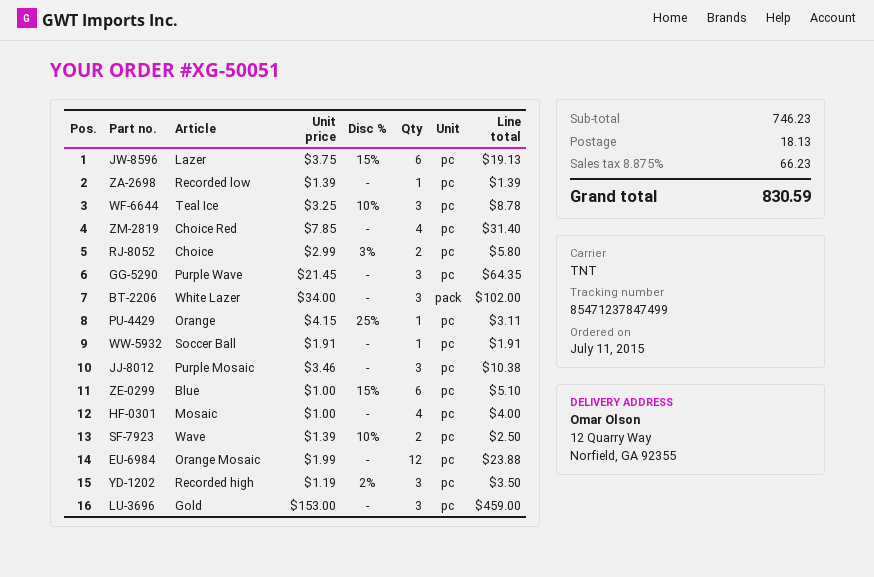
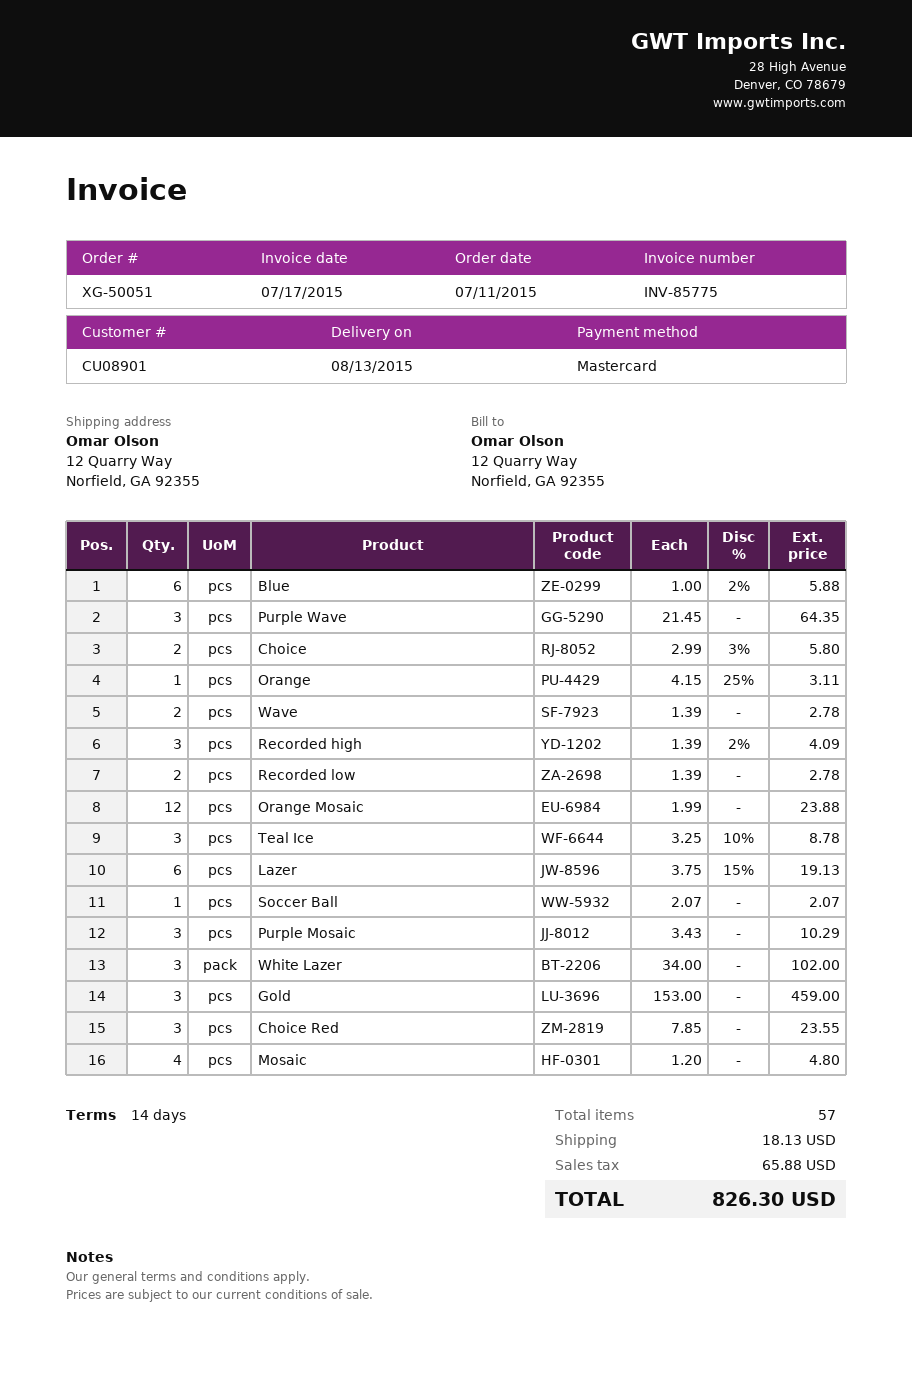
Recorded low: 1 x 1.39 = 1.39 -> 2 x 1.39 = 2.78
Choice Red: 4 x 7.85 = 31.40 -> 3 x 7.85 = 23.55
Soccer Ball: 1 x 1.91 = 1.91 -> 1 x 2.07 = 2.07
Purple Mosaic: 3 x 3.46 = 10.38 -> 3 x 3.43 = 10.29
Blue: 6 x 1.00 - 15% = 5.10 -> 6 x 1.00 - 2% = 5.88
Mosaic: 4 x 1.00 = 4.00 -> 4 x 1.20 = 4.80
Wave: 2 x 1.39 - 10% = 2.50 -> 2 x 1.39 = 2.78
Recorded high: 3 x 1.19 - 2% = 3.50 -> 3 x 1.39 - 2% = 4.09
tax: 66.23 -> 65.88
total: 830.59 -> 826.30

